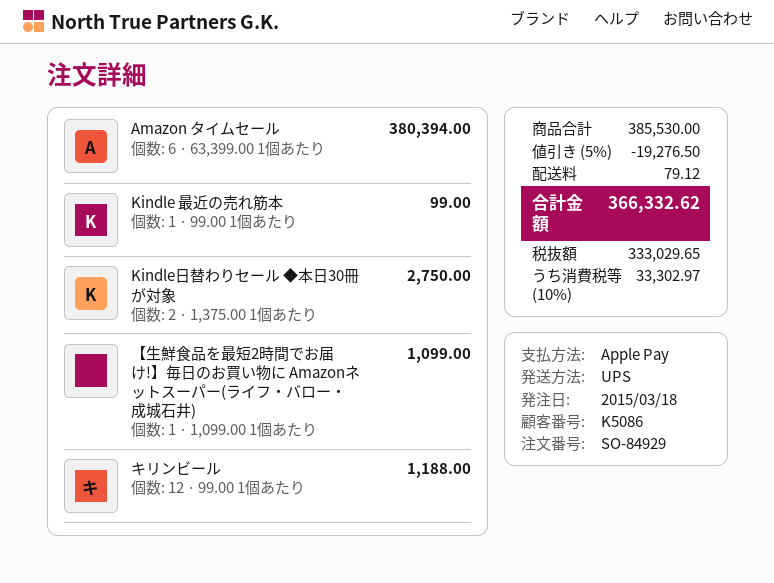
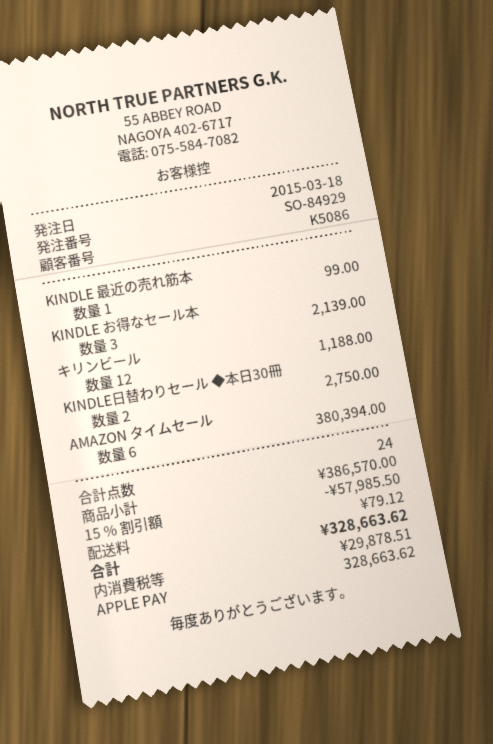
【生鮮食品を最短2時間でお届け!】毎日のお買い物に Amazonネットスーパー(ライフ・バロー・成城石井): 1 for 1099.00 -> none
KINDLE お得なセール本: none -> 3 for 2139.00
subtotal: 385530.00 -> 386570.00
discount: 5% = 19276.50 -> 15% = 57985.50
tax: 33302.97 -> 29878.51
total: 366332.62 -> 328663.62

